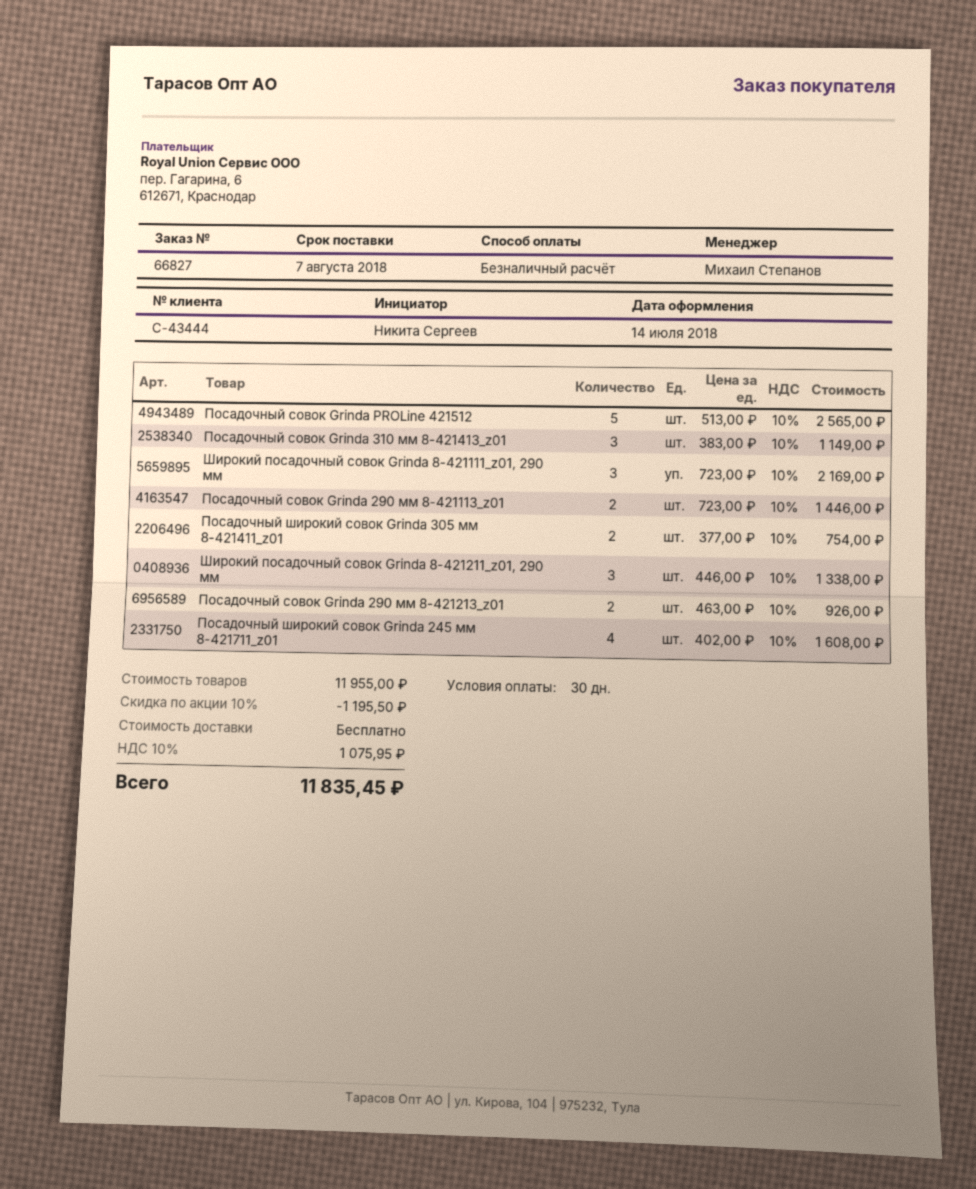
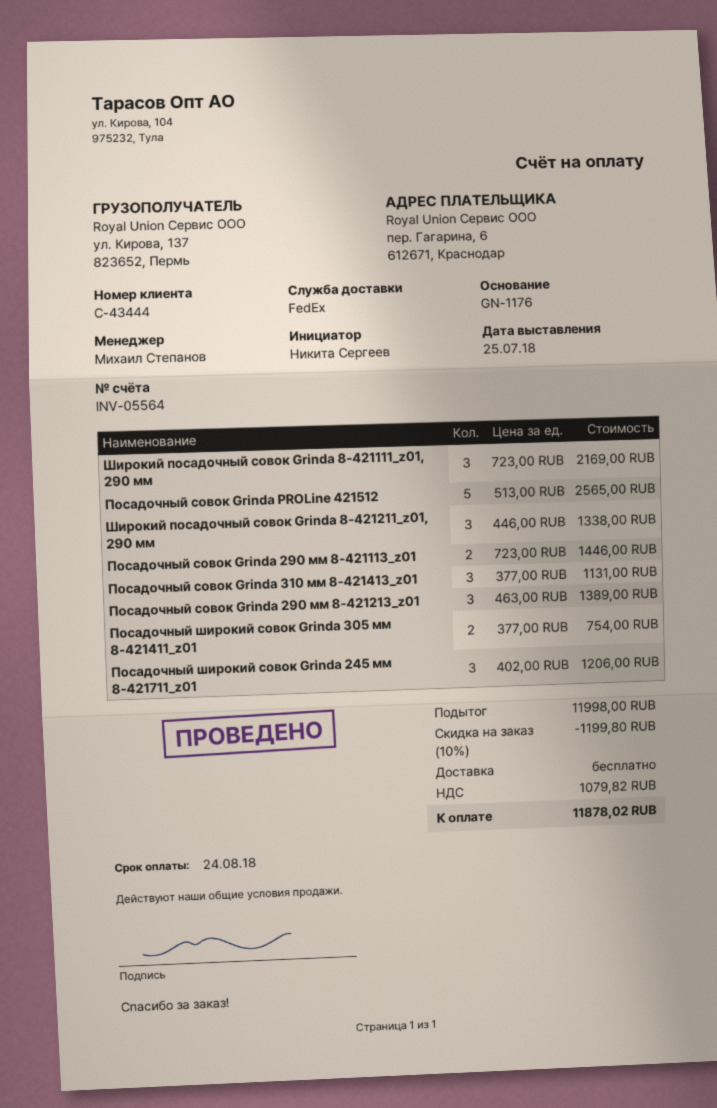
Посадочный совок Grinda 310 мм 8-421413_z01: 3 x 383.00 = 1149.00 -> 3 x 377.00 = 1131.00
Посадочный совок Grinda 290 мм 8-421213_z01: 2 x 463.00 = 926.00 -> 3 x 463.00 = 1389.00
Посадочный широкий совок Grinda 245 мм 8-421711_z01: 4 x 402.00 = 1608.00 -> 3 x 402.00 = 1206.00
subtotal: 11955.00 -> 11998.00
discount: 10% = 1195.50 -> 10% = 1199.80
tax: 1075.95 -> 1079.82
total: 11835.45 -> 11878.02

